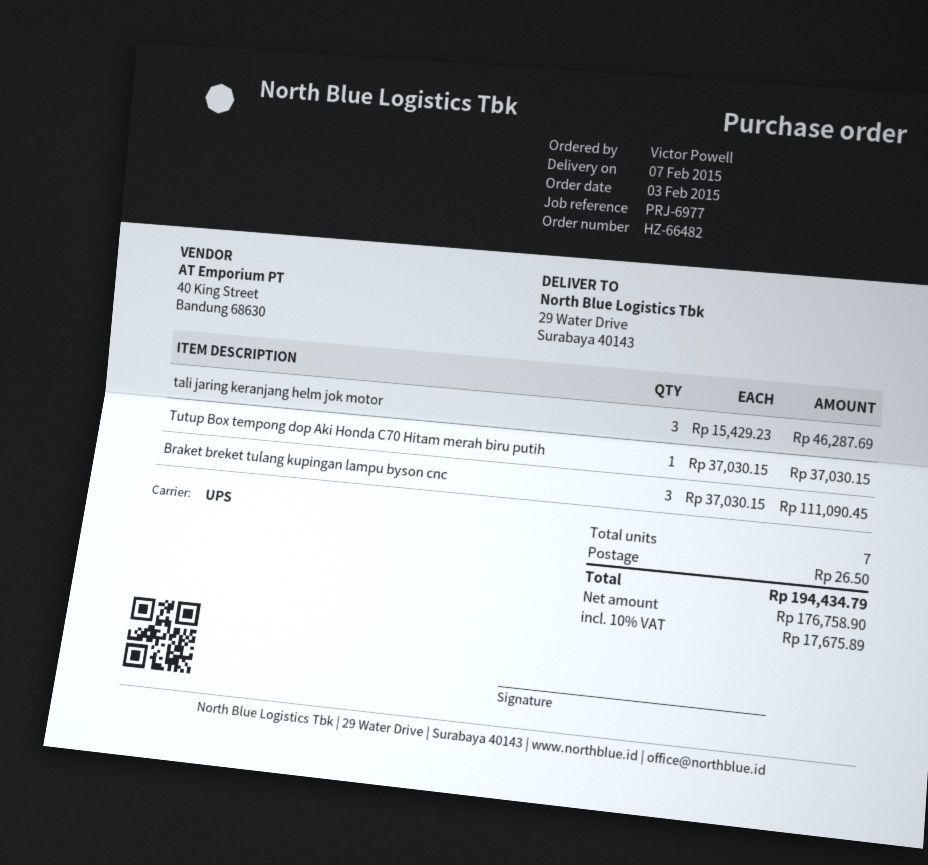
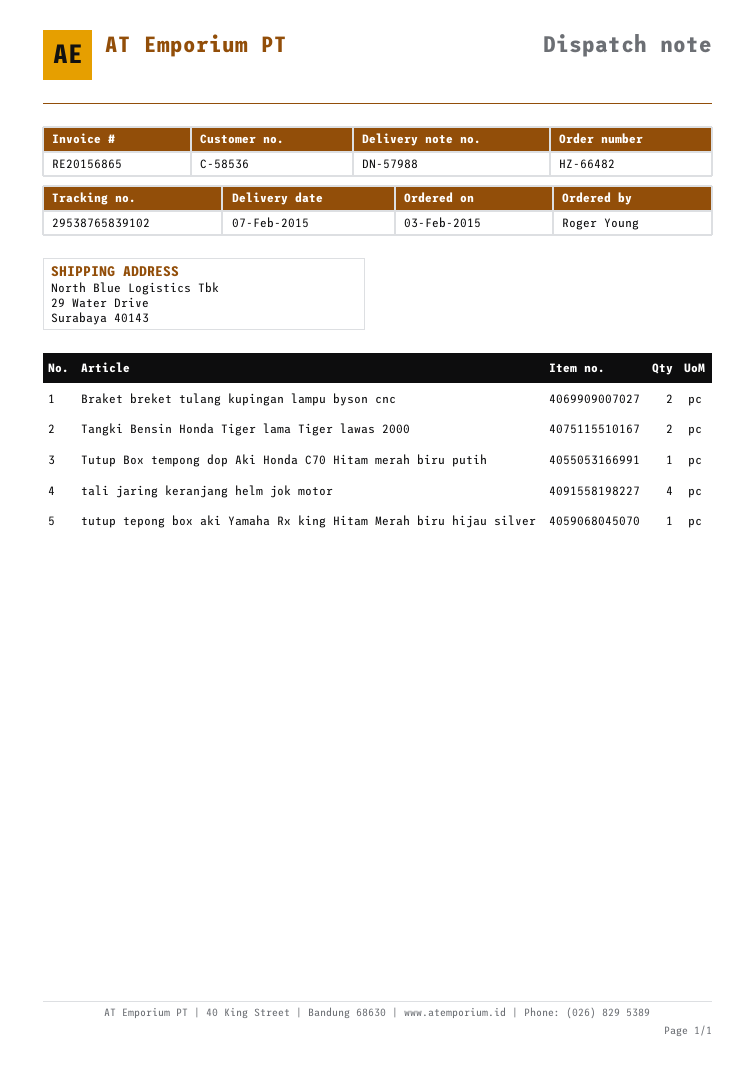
ordered by: Victor Powell -> Roger Young
tali jaring keranjang helm jok motor: 3 -> 4
Braket breket tulang kupingan lampu byson cnc: 3 -> 2
Tangki Bensin Honda Tiger lama Tiger lawas 2000: none -> 2
tutup tepong box aki Yamaha Rx king Hitam Merah biru hijau silver: none -> 1

